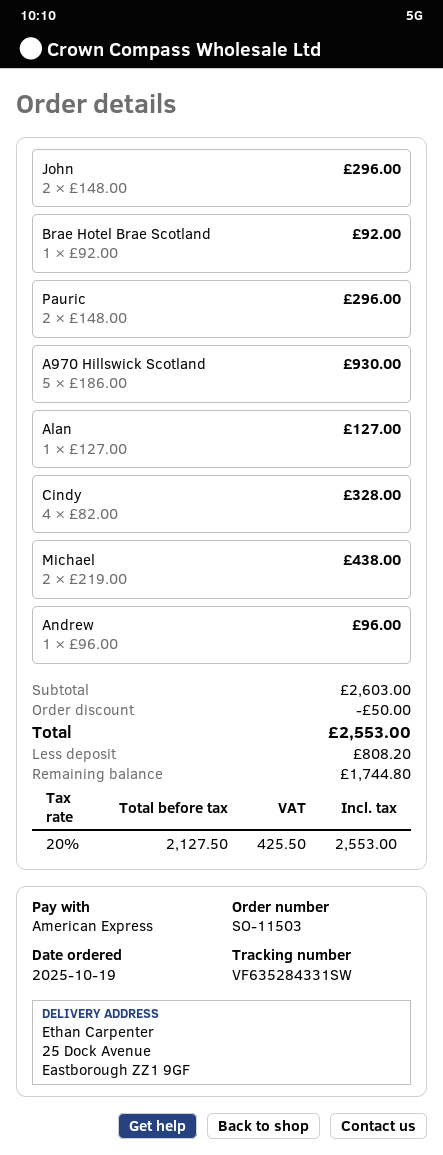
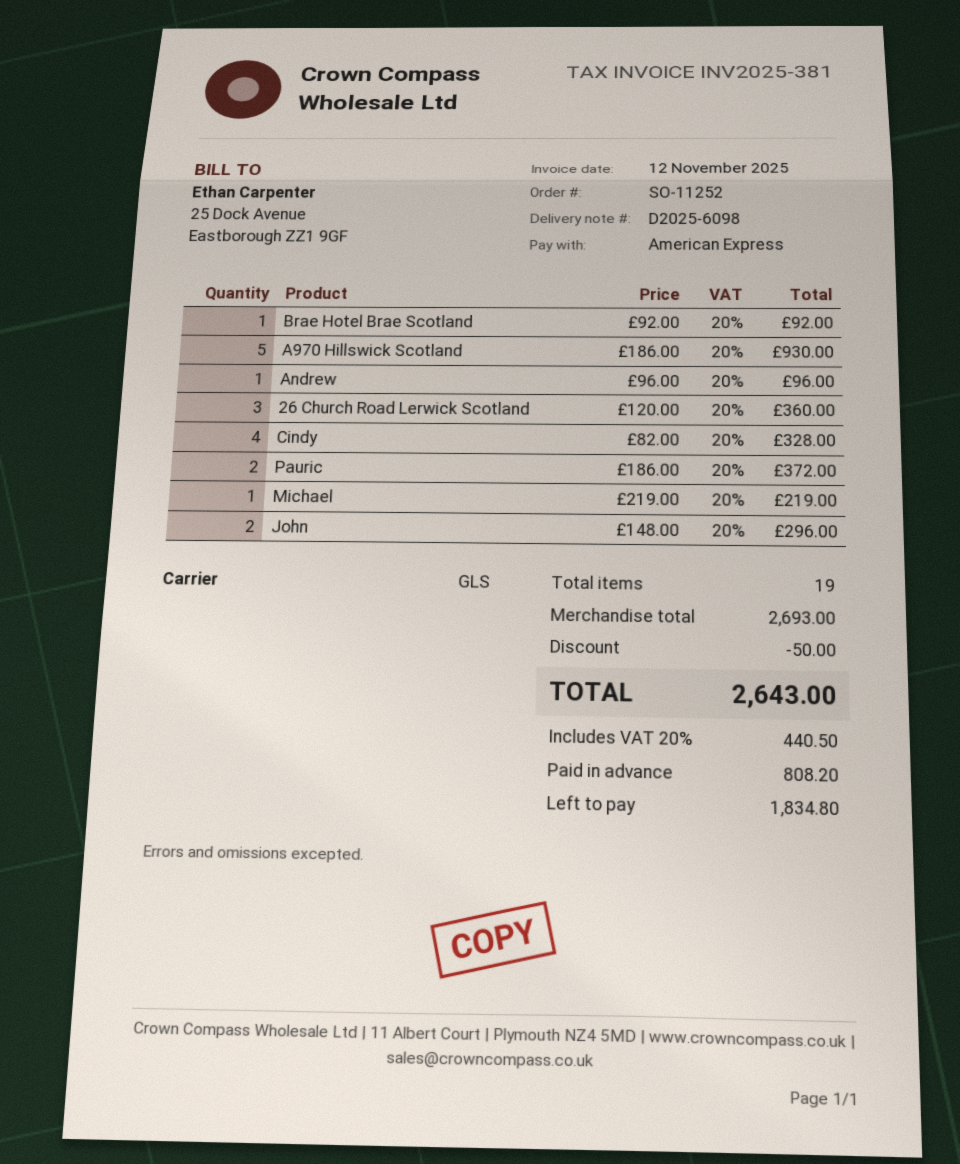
order number: SO-11503 -> SO-11252
Pauric: 2 x 148.00 = 296.00 -> 2 x 186.00 = 372.00
Alan: 1 x 127.00 = 127.00 -> none
Michael: 2 x 219.00 = 438.00 -> 1 x 219.00 = 219.00
26 Church Road Lerwick Scotland: none -> 3 x 120.00 = 360.00
subtotal: 2603.00 -> 2693.00
tax: 20% = 425.50 -> 20% = 440.50
total: 2553.00 -> 2643.00
balance: 1744.80 -> 1834.80

